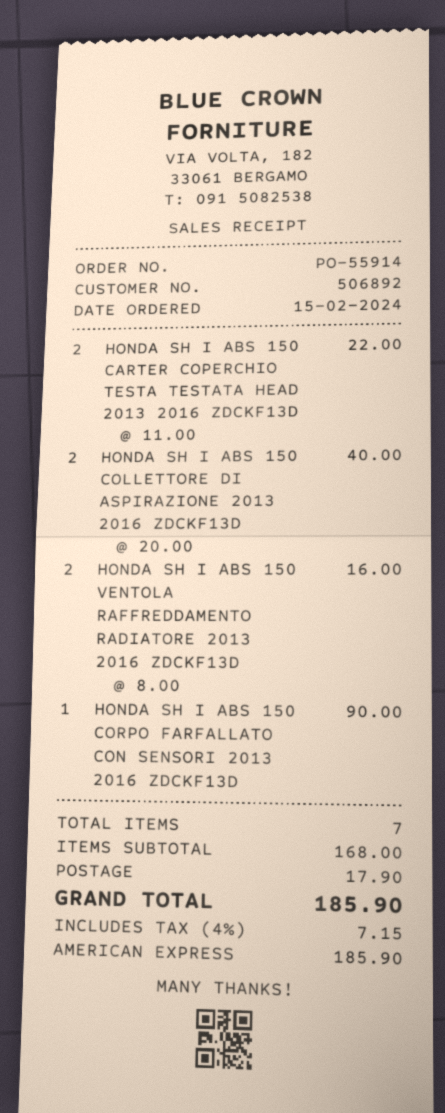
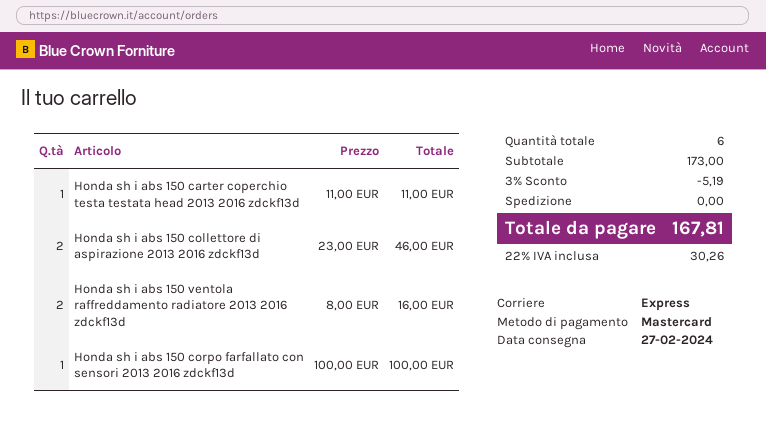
payment method: American Express -> Mastercard
HONDA SH I ABS 150 CARTER COPERCHIO TESTA TESTATA HEAD 2013 2016 ZDCKF13D: 2 x 11.00 = 22.00 -> 1 x 11.00 = 11.00
HONDA SH I ABS 150 COLLETTORE DI ASPIRAZIONE 2013 2016 ZDCKF13D: 2 x 20.00 = 40.00 -> 2 x 23.00 = 46.00
HONDA SH I ABS 150 CORPO FARFALLATO CON SENSORI 2013 2016 ZDCKF13D: 1 x 90.00 = 90.00 -> 1 x 100.00 = 100.00
total quantity: 7 -> 6
subtotal: 168.00 -> 173.00
discount: none -> 3% = 5.19
shipping: 17.90 -> 0.00
tax: 4% = 7.15 -> 22% = 30.26
total: 185.90 -> 167.81

